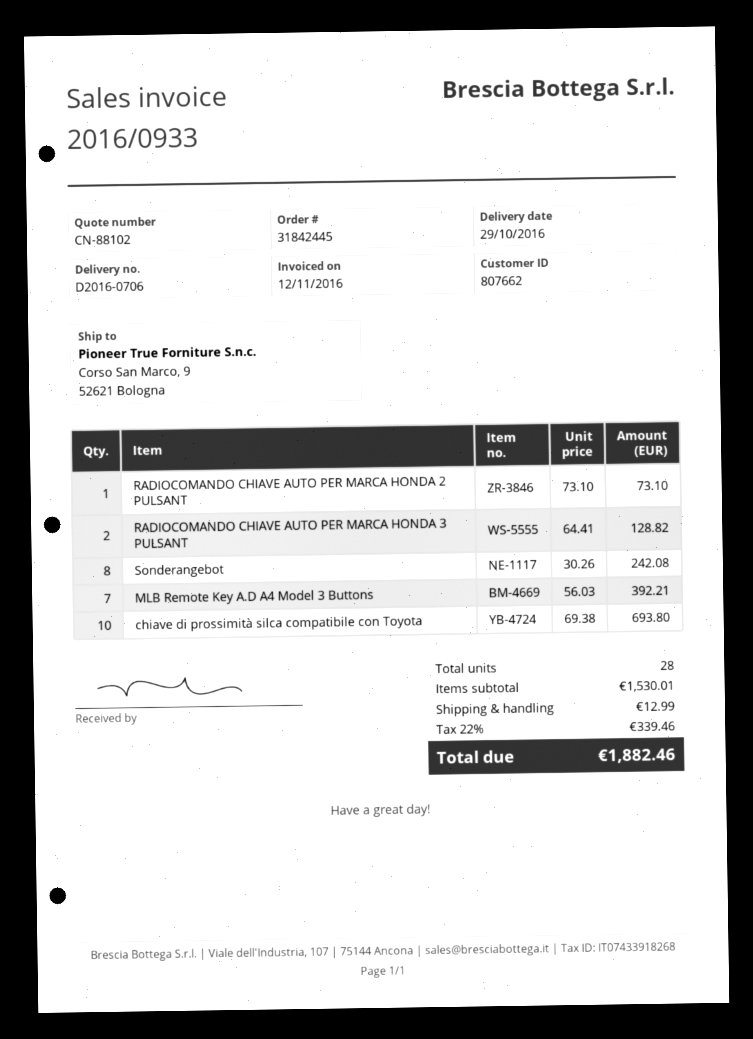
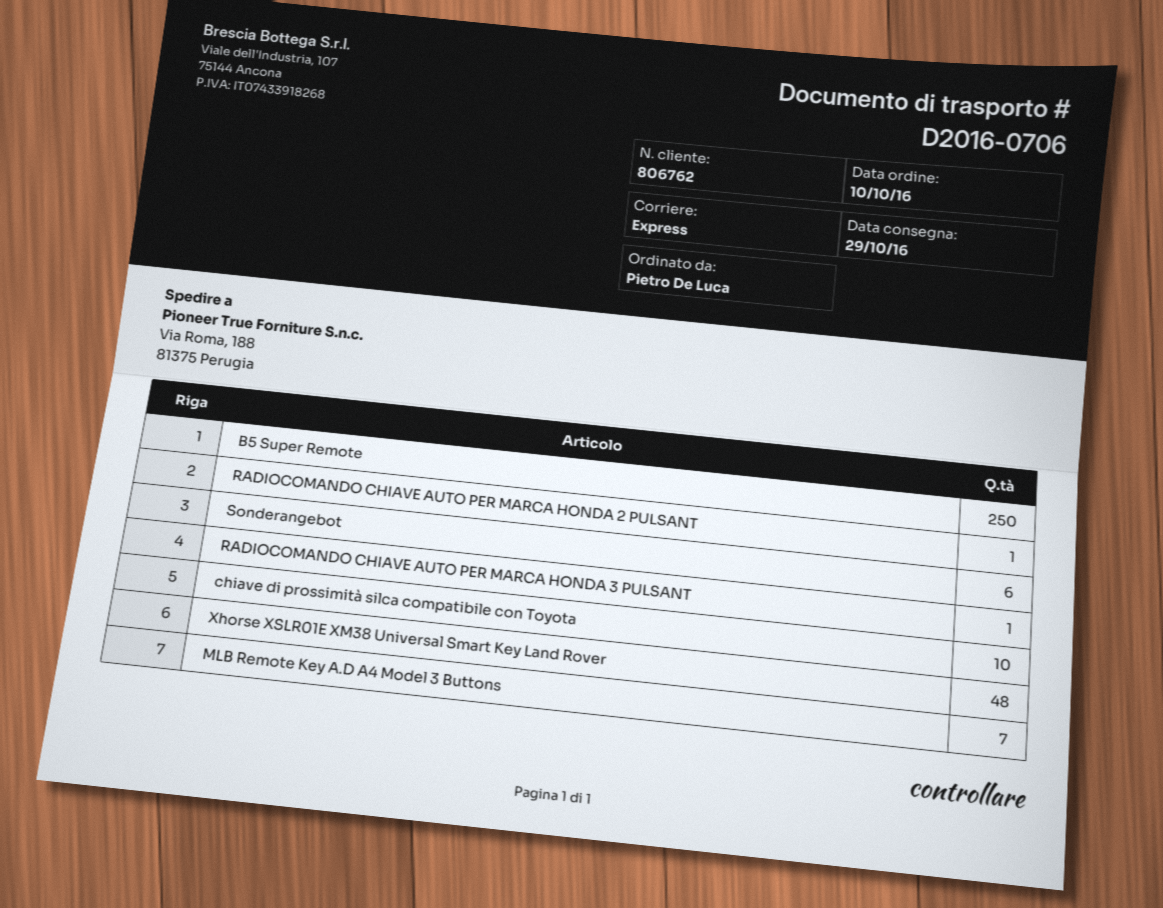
customer number: 807662 -> 806762
ship to: Corso San Marco, 9, 52621 Bologna -> Via Roma, 188, 81375 Perugia
RADIOCOMANDO CHIAVE AUTO PER MARCA HONDA 3 PULSANT: 2 -> 1
Sonderangebot: 8 -> 6
B5 Super Remote: none -> 250
Xhorse XSLR01E XM38 Universal Smart Key Land Rover: none -> 48

